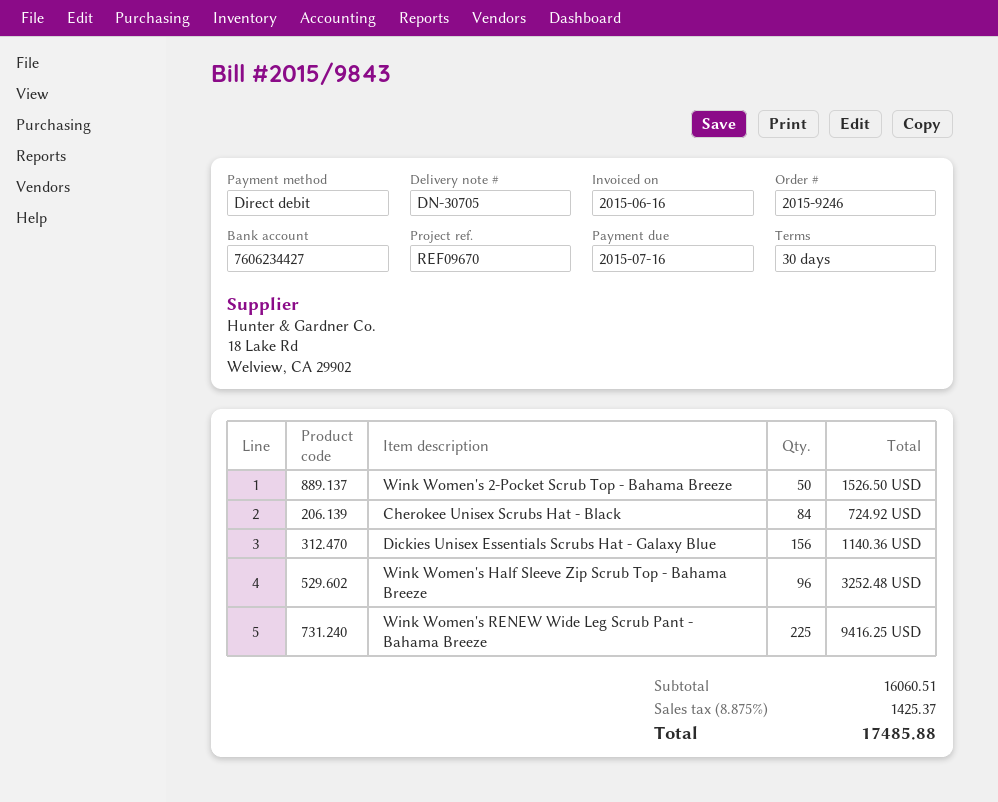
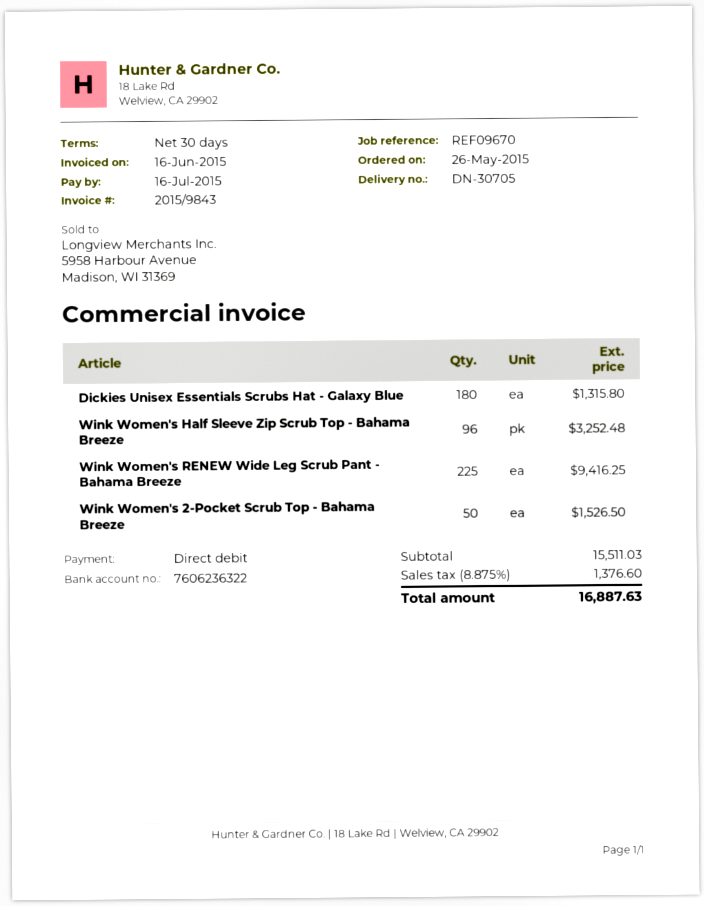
bank account: 7606234427 -> 7606236322
Cherokee Unisex Scrubs Hat - Black: 84 for 724.92 -> none
Dickies Unisex Essentials Scrubs Hat - Galaxy Blue: 156 for 1140.36 -> 180 for 1315.80
subtotal: 16060.51 -> 15511.03
tax: 8.875% = 1425.37 -> 8.875% = 1376.60
total: 17485.88 -> 16887.63

